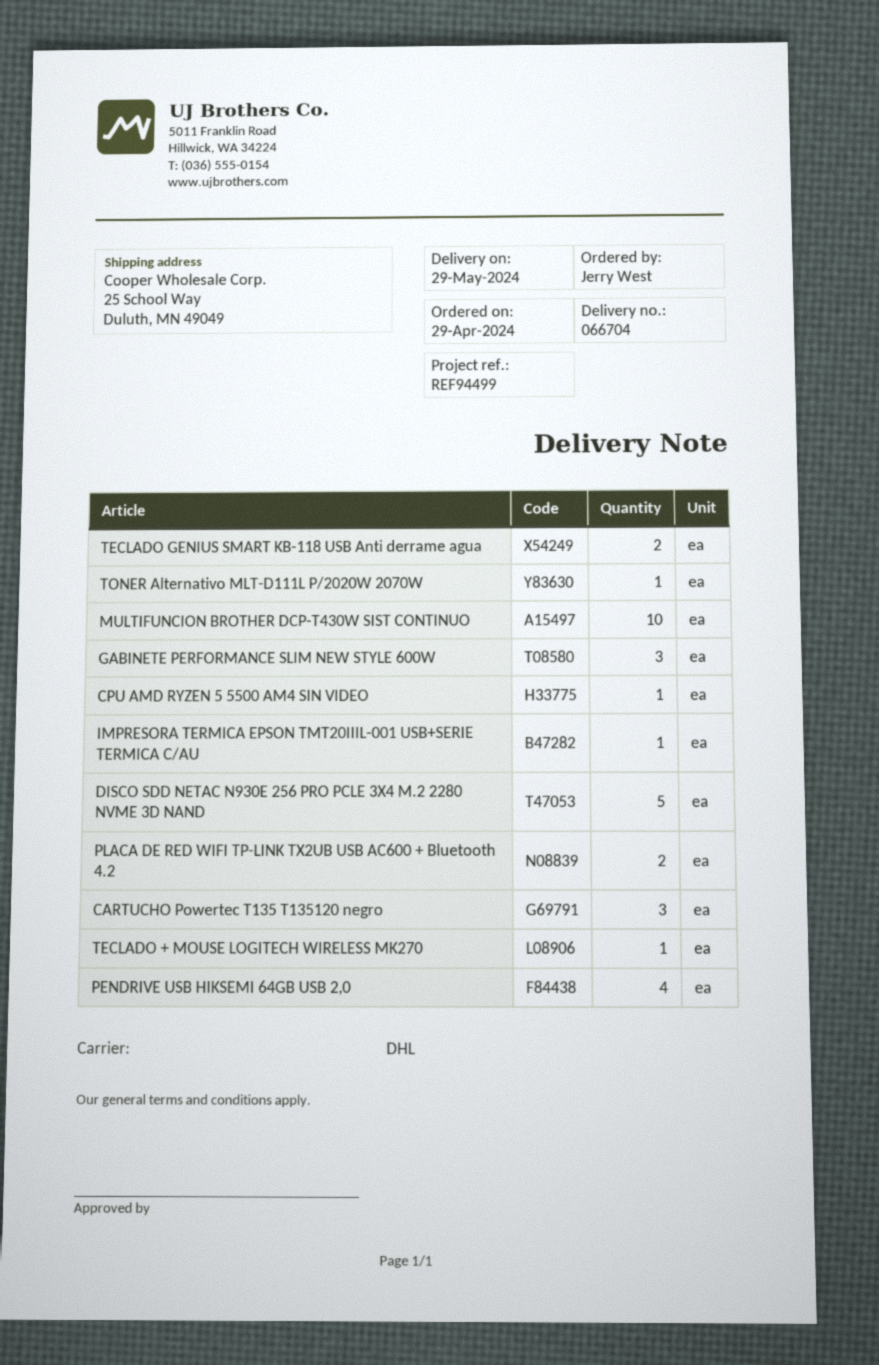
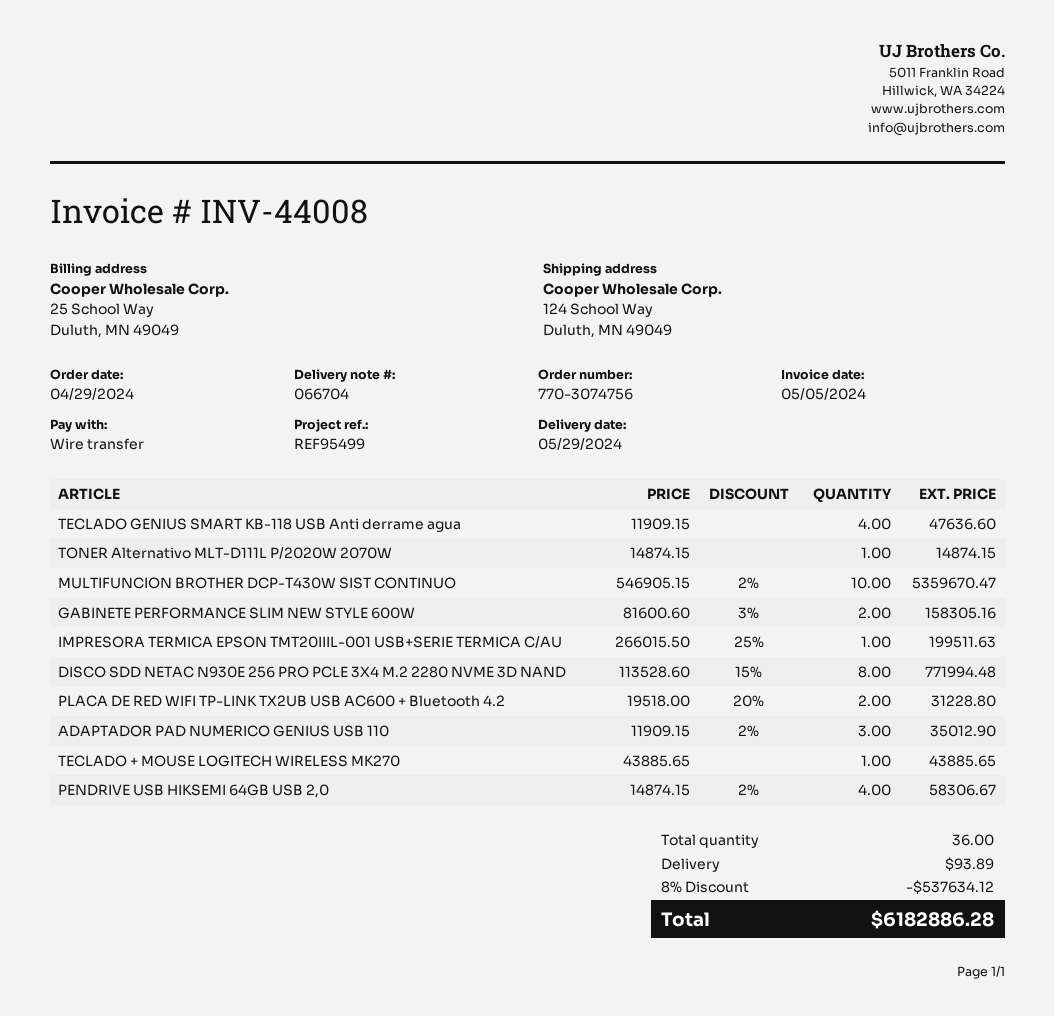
reference: REF94499 -> REF95499
ship to: 25 School Way, Duluth, MN 49049 -> 124 School Way, Duluth, MN 49049
TECLADO GENIUS SMART KB-118 USB Anti derrame agua: 2 -> 4
GABINETE PERFORMANCE SLIM NEW STYLE 600W: 3 -> 2
CPU AMD RYZEN 5 5500 AM4 SIN VIDEO: 1 -> none
DISCO SDD NETAC N930E 256 PRO PCLE 3X4 M.2 2280 NVME 3D NAND: 5 -> 8
CARTUCHO Powertec T135 T135120 negro: 3 -> none
ADAPTADOR PAD NUMERICO GENIUS USB 110: none -> 3

